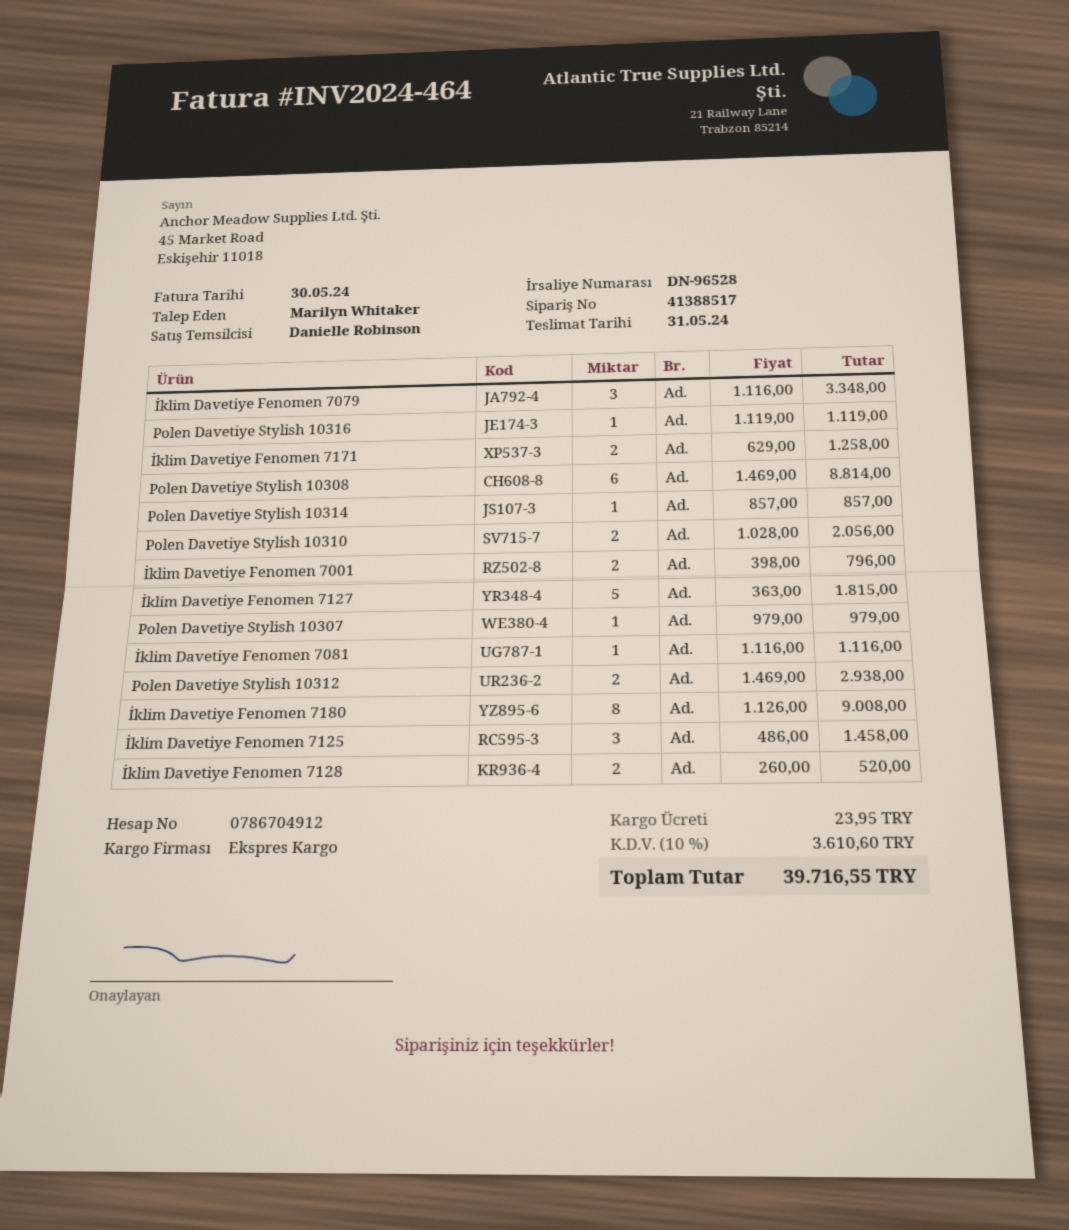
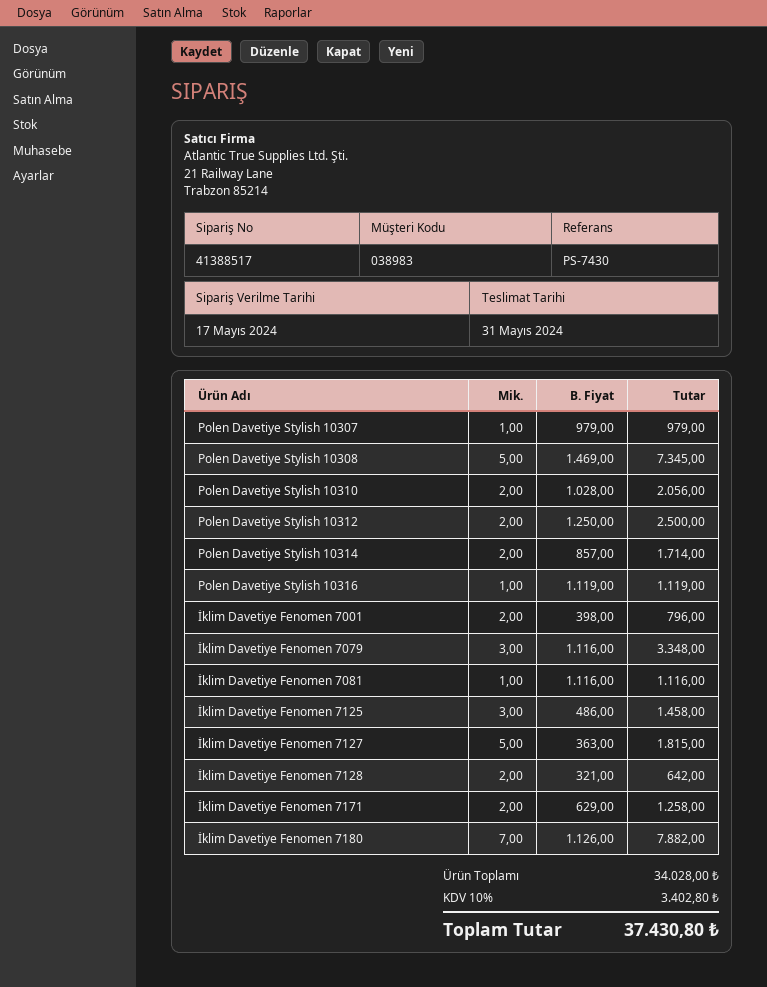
Polen Davetiye Stylish 10308: 6 x 1469.00 = 8814.00 -> 5 x 1469.00 = 7345.00
Polen Davetiye Stylish 10314: 1 x 857.00 = 857.00 -> 2 x 857.00 = 1714.00
Polen Davetiye Stylish 10312: 2 x 1469.00 = 2938.00 -> 2 x 1250.00 = 2500.00
İklim Davetiye Fenomen 7180: 8 x 1126.00 = 9008.00 -> 7 x 1126.00 = 7882.00
İklim Davetiye Fenomen 7128: 2 x 260.00 = 520.00 -> 2 x 321.00 = 642.00
shipping: 23.95 -> none
tax: 10% = 3610.60 -> 10% = 3402.80
total: 39716.55 -> 37430.80

